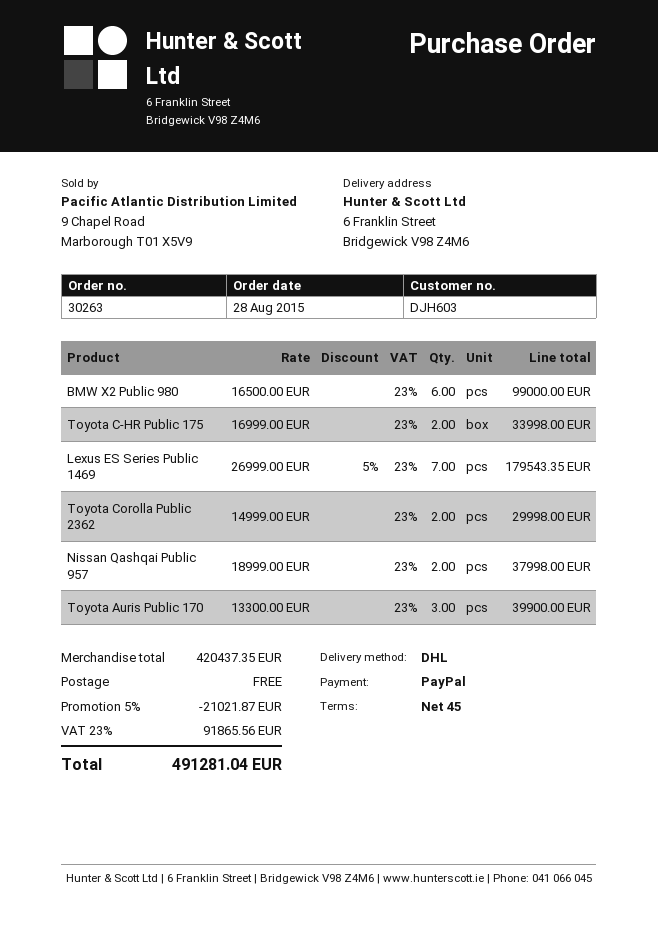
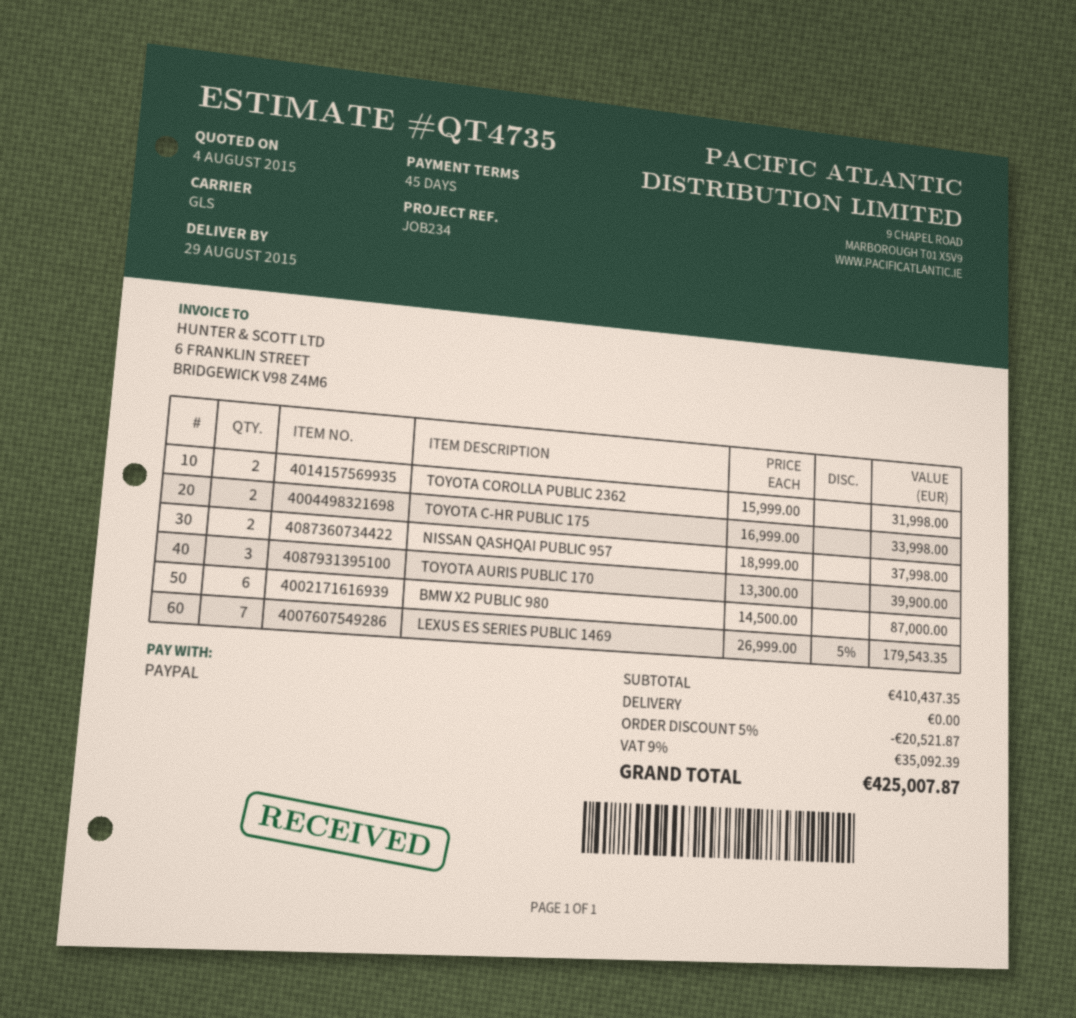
shipping method: DHL -> GLS
BMW X2 Public 980: 6 x 16500.00 = 99000.00 -> 6 x 14500.00 = 87000.00
Toyota Corolla Public 2362: 2 x 14999.00 = 29998.00 -> 2 x 15999.00 = 31998.00
subtotal: 420437.35 -> 410437.35
discount: 5% = 21021.87 -> 5% = 20521.87
tax: 23% = 91865.56 -> 9% = 35092.39
total: 491281.04 -> 425007.87

